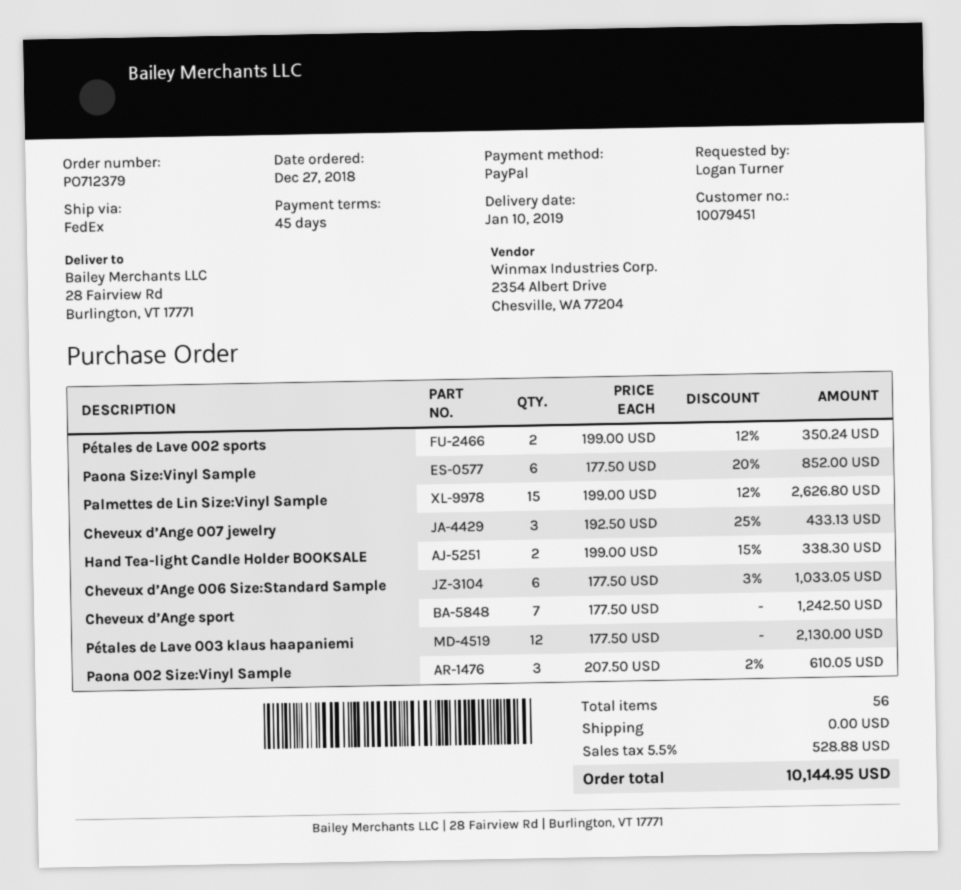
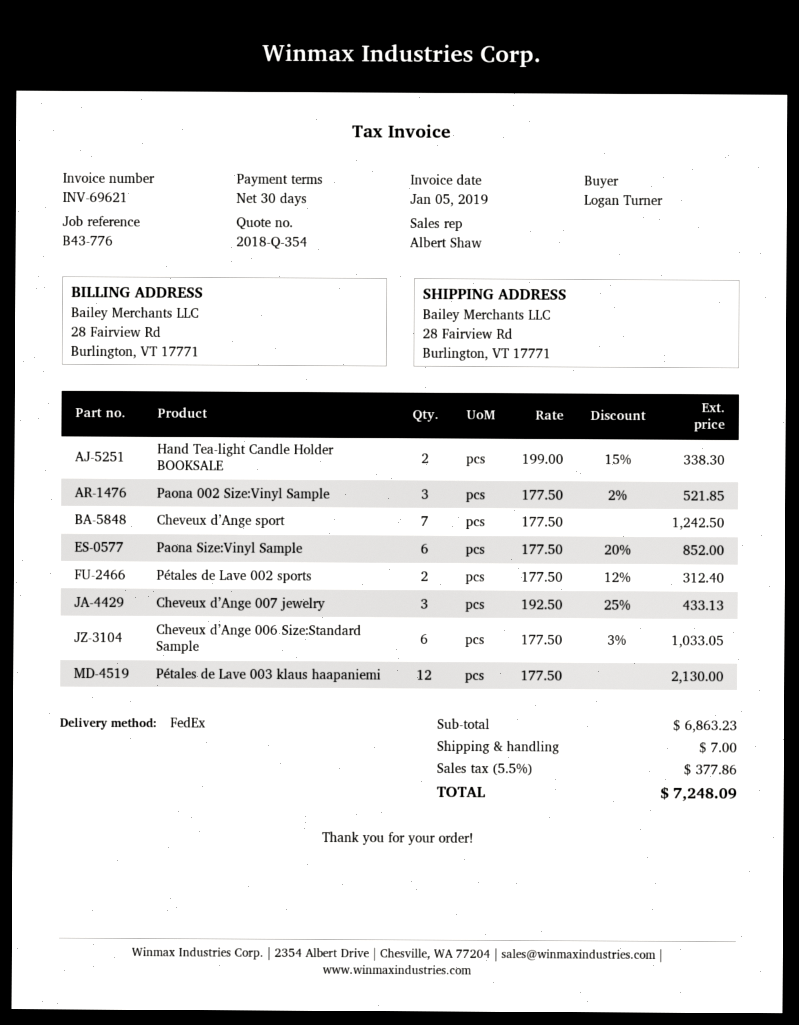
payment terms: 45 days -> 30 days
Pétales de Lave 002 sports: 2 x 199.00 - 12% = 350.24 -> 2 x 177.50 - 12% = 312.40
Palmettes de Lin Size:Vinyl Sample: 15 x 199.00 - 12% = 2626.80 -> none
Paona 002 Size:Vinyl Sample: 3 x 207.50 - 2% = 610.05 -> 3 x 177.50 - 2% = 521.85
shipping: 0.00 -> 7.00
tax: 5.5% = 528.88 -> 5.5% = 377.86
total: 10144.95 -> 7248.09

